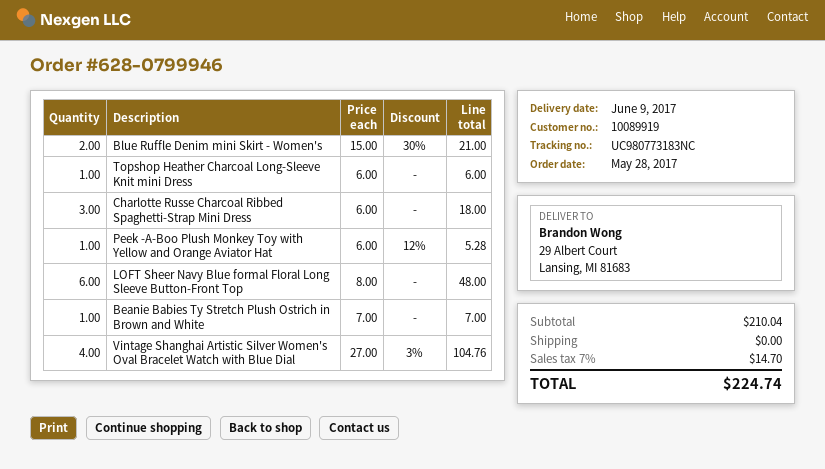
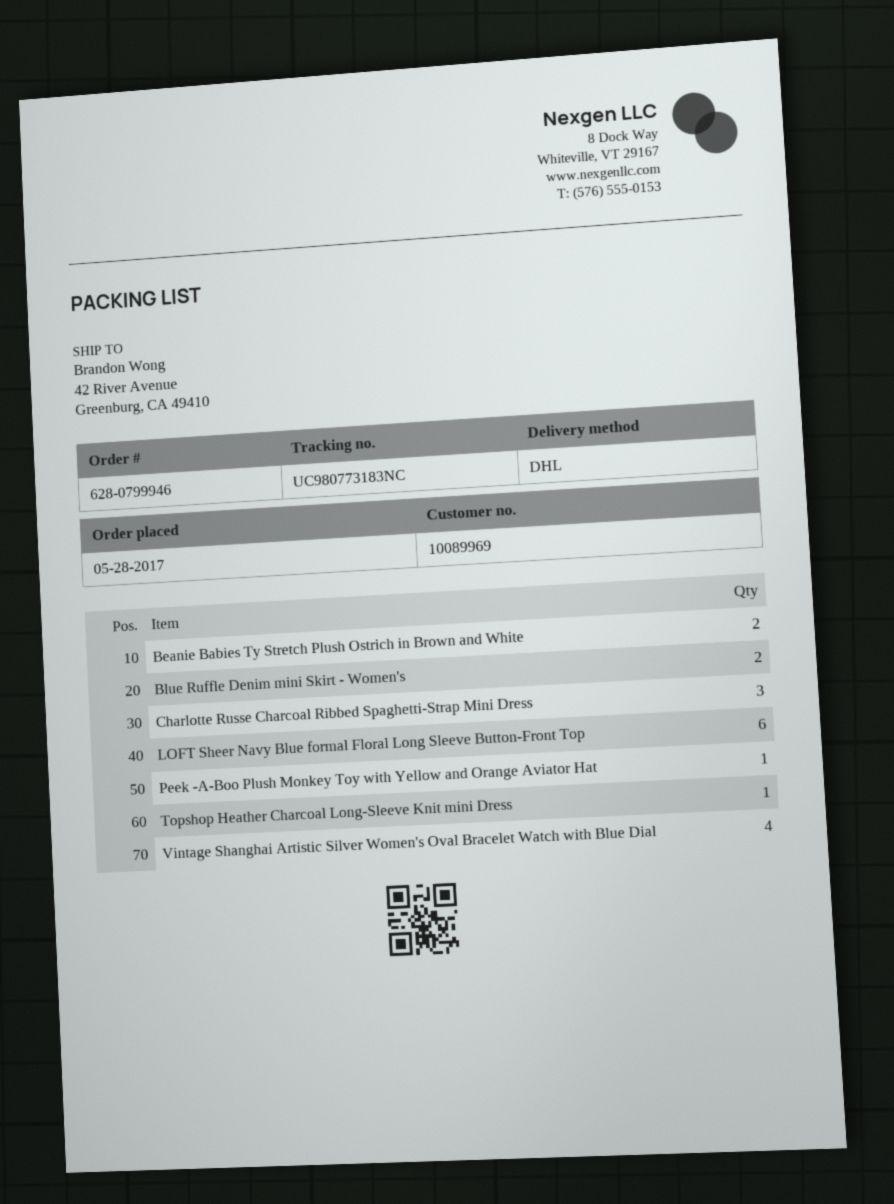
customer number: 10089919 -> 10089969
ship to: 29 Albert Court, Lansing, MI 81683 -> 42 River Avenue, Greenburg, CA 49410
Beanie Babies Ty Stretch Plush Ostrich in Brown and White: 1 -> 2

